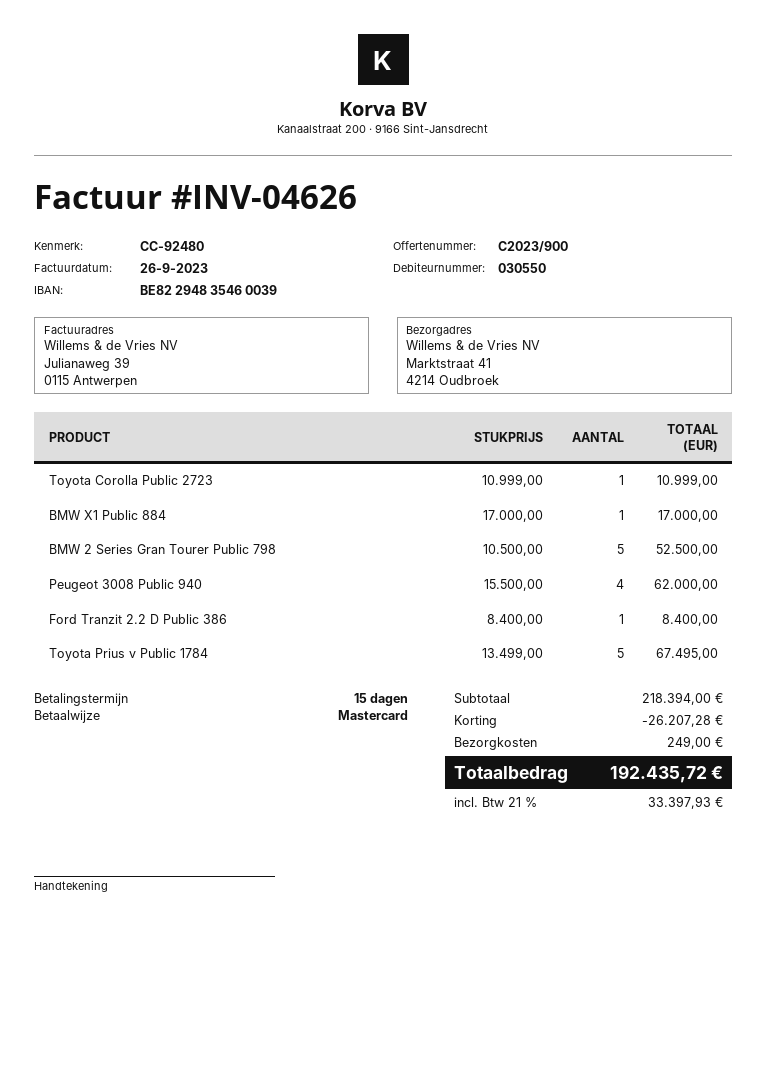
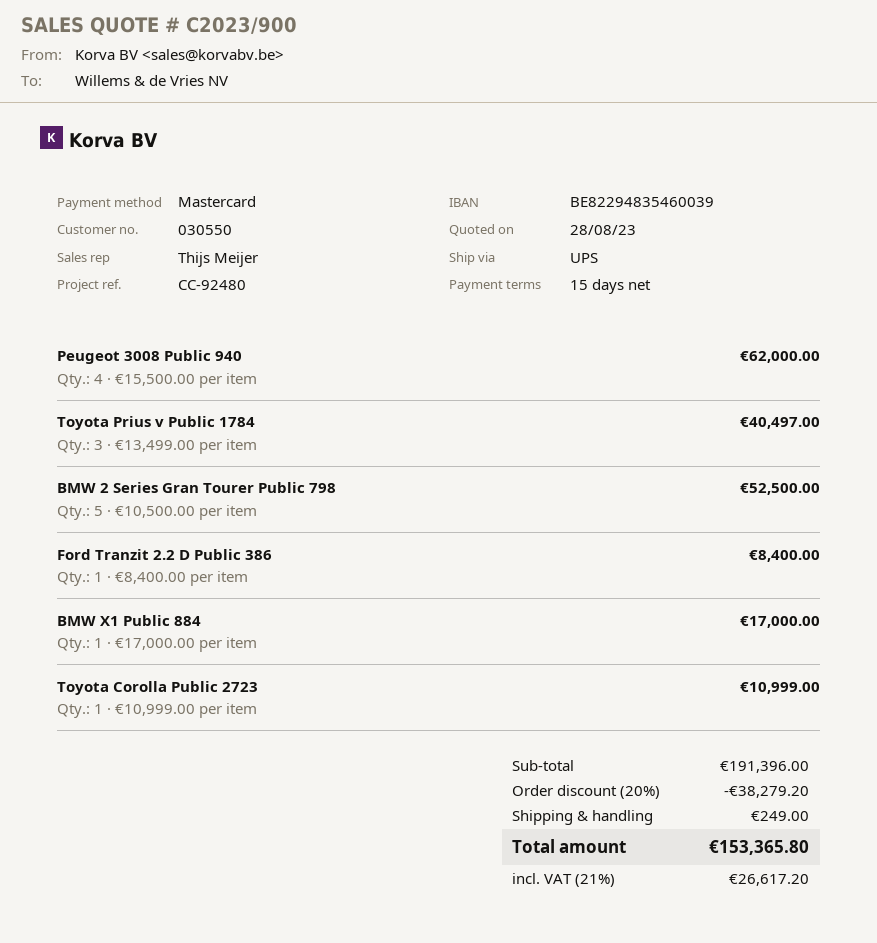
Toyota Prius v Public 1784: 5 x 13499.00 = 67495.00 -> 3 x 13499.00 = 40497.00
subtotal: 218394.00 -> 191396.00
discount: 26207.28 -> 38279.20
tax: 21% = 33397.93 -> 21% = 26617.20
total: 192435.72 -> 153365.80

